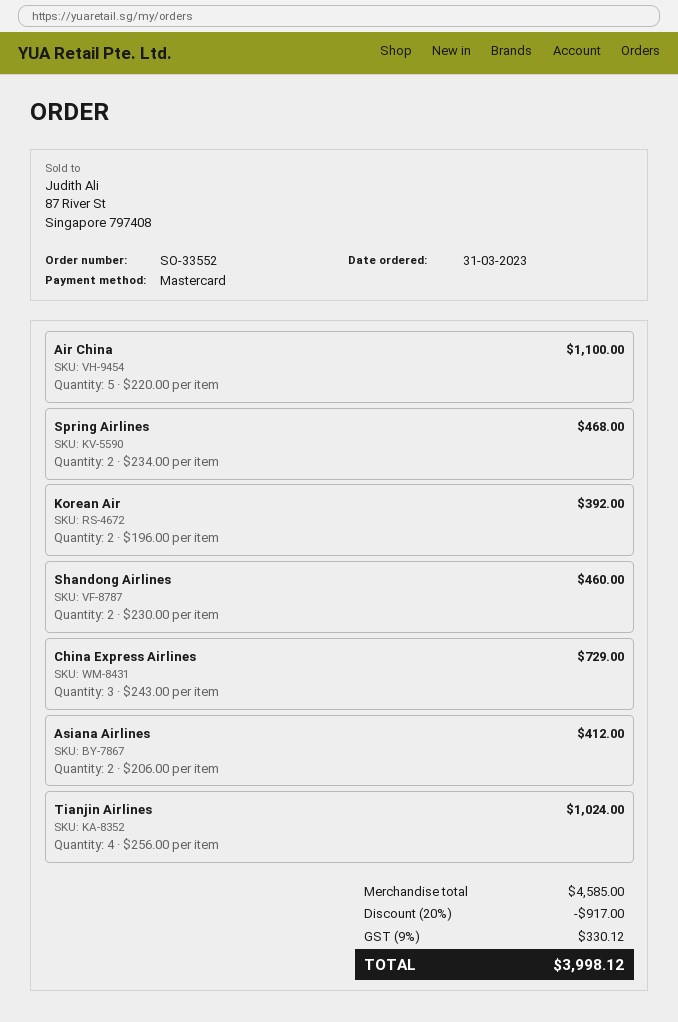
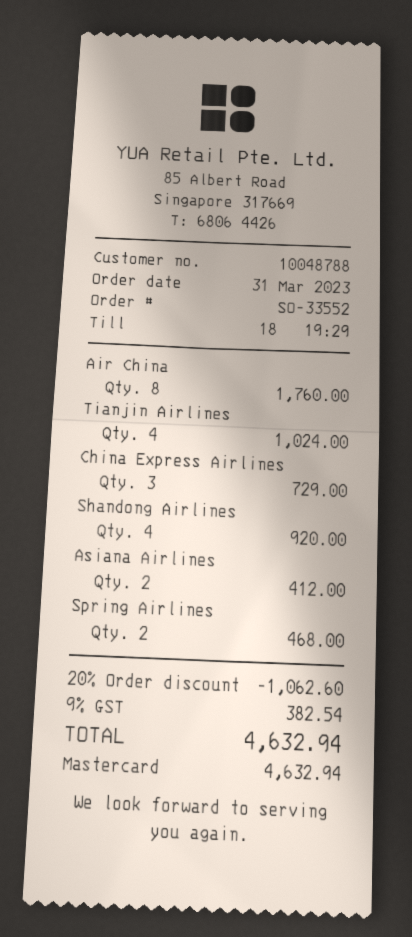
Air China: 5 for 1100.00 -> 8 for 1760.00
Korean Air: 2 for 392.00 -> none
Shandong Airlines: 2 for 460.00 -> 4 for 920.00
discount: 20% = 917.00 -> 20% = 1062.60
tax: 9% = 330.12 -> 9% = 382.54
total: 3998.12 -> 4632.94

